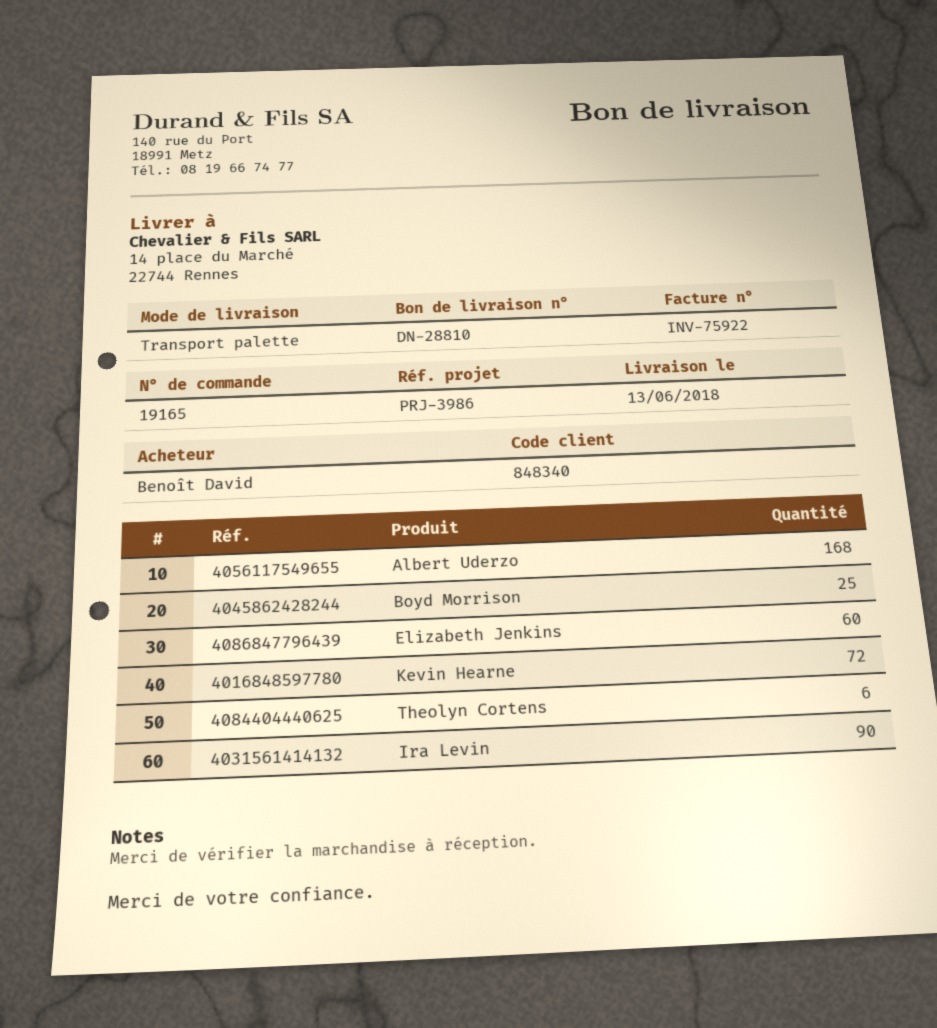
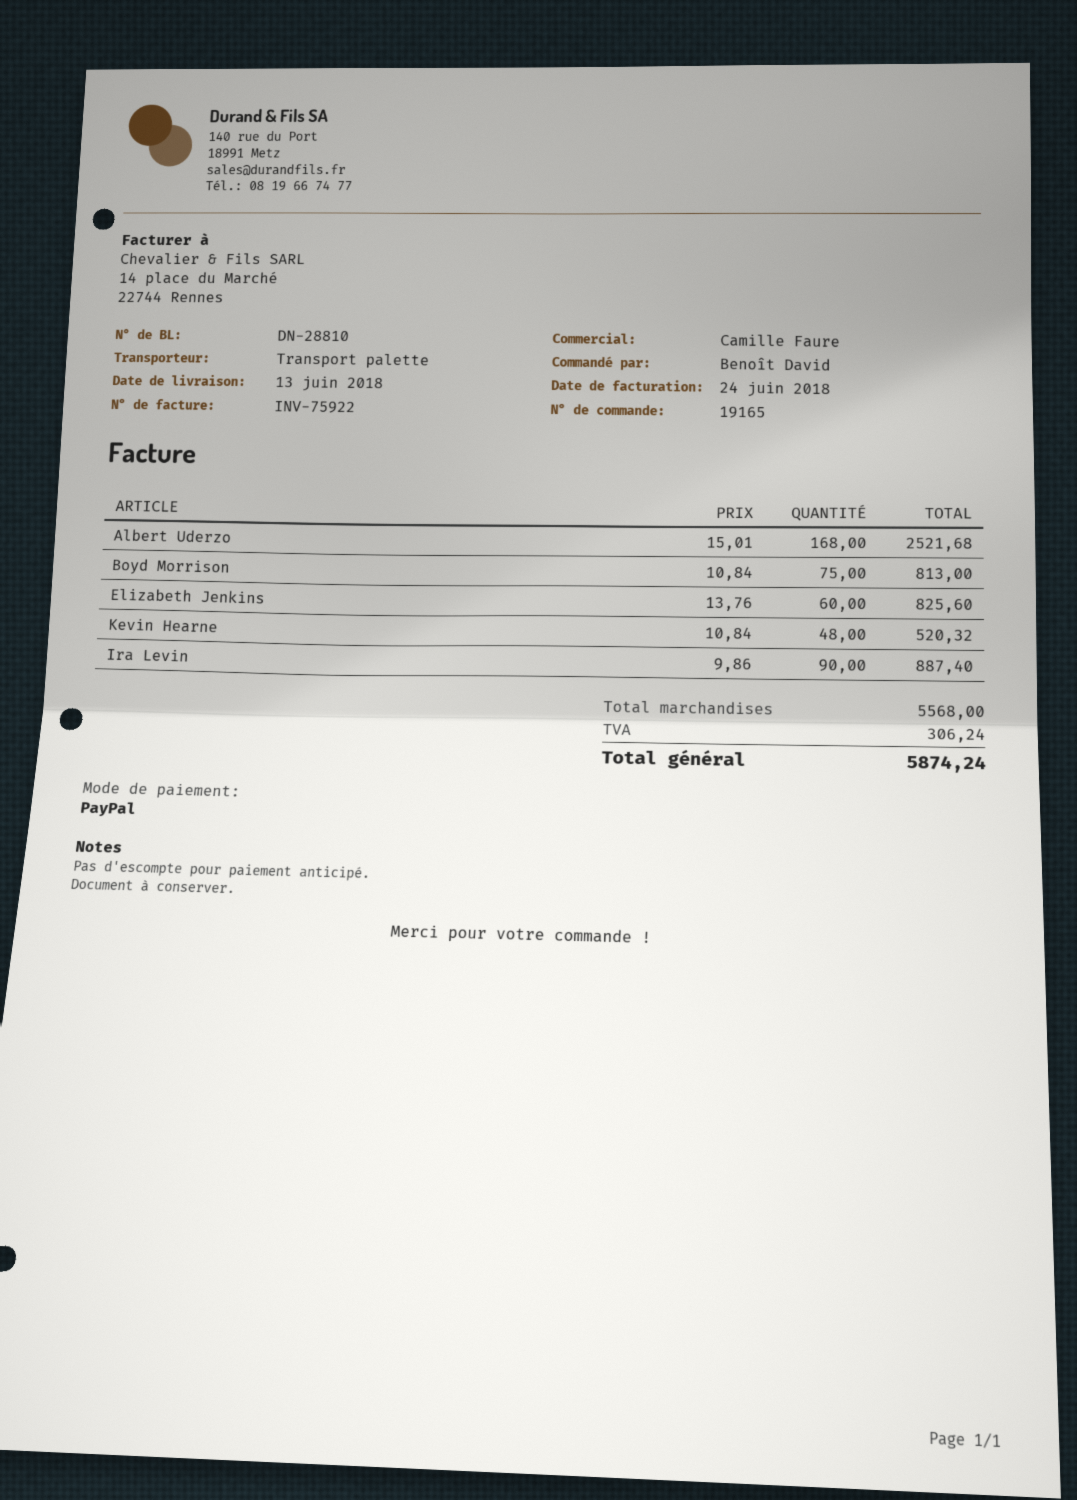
Boyd Morrison: 25 -> 75
Kevin Hearne: 72 -> 48
Theolyn Cortens: 6 -> none

